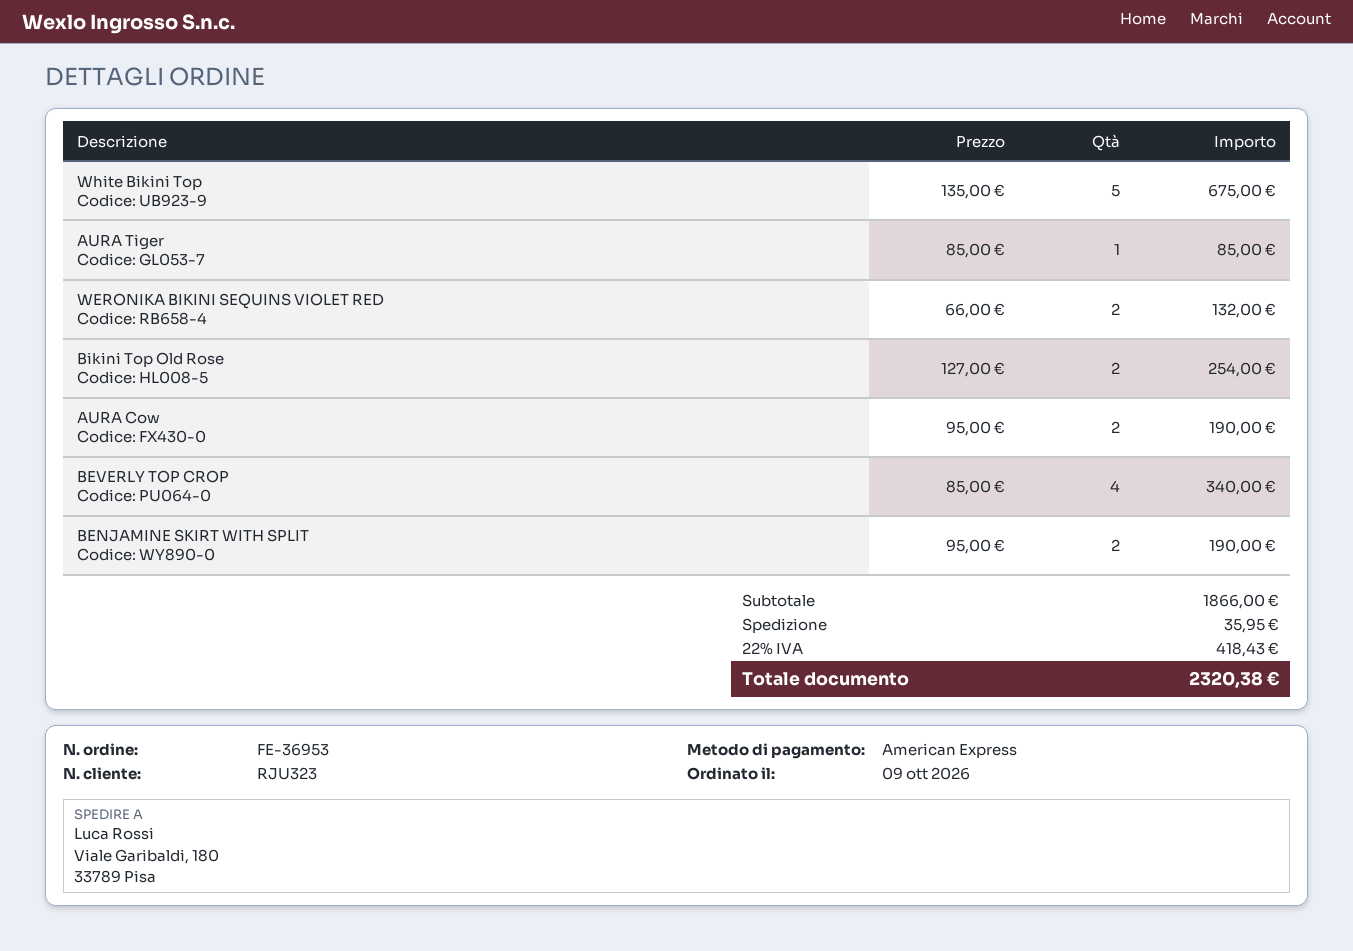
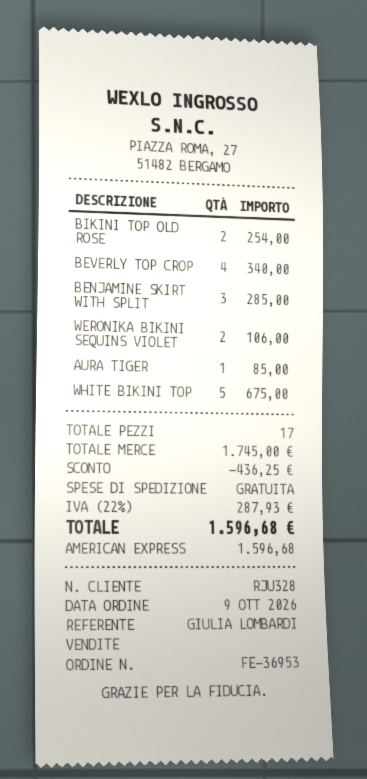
customer number: RJU323 -> RJU328
WERONIKA BIKINI SEQUINS VIOLET RED: 2 for 132.00 -> 2 for 106.00
AURA Cow: 2 for 190.00 -> none
BENJAMINE SKIRT WITH SPLIT: 2 for 190.00 -> 3 for 285.00
subtotal: 1866.00 -> 1745.00
discount: none -> 436.25
shipping: 35.95 -> 0.00
tax: 22% = 418.43 -> 22% = 287.93
total: 2320.38 -> 1596.68

